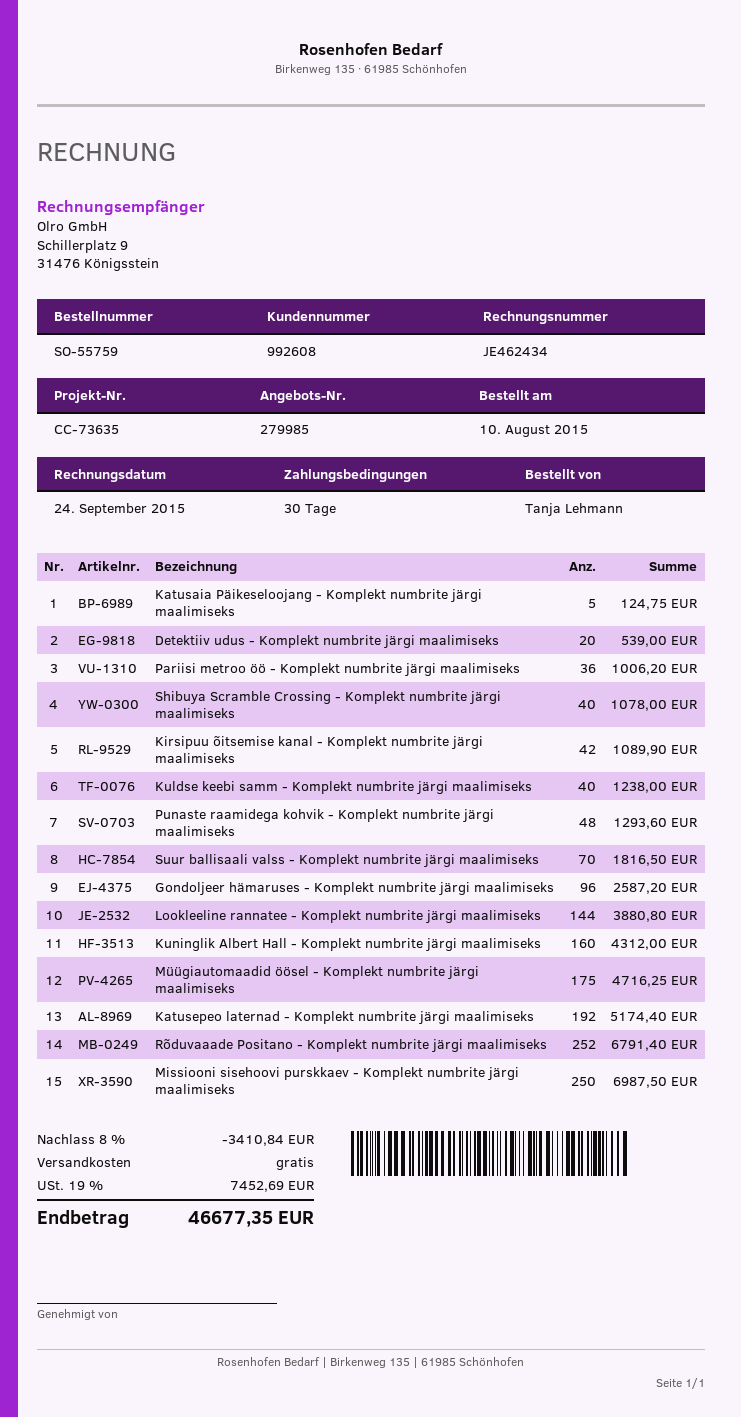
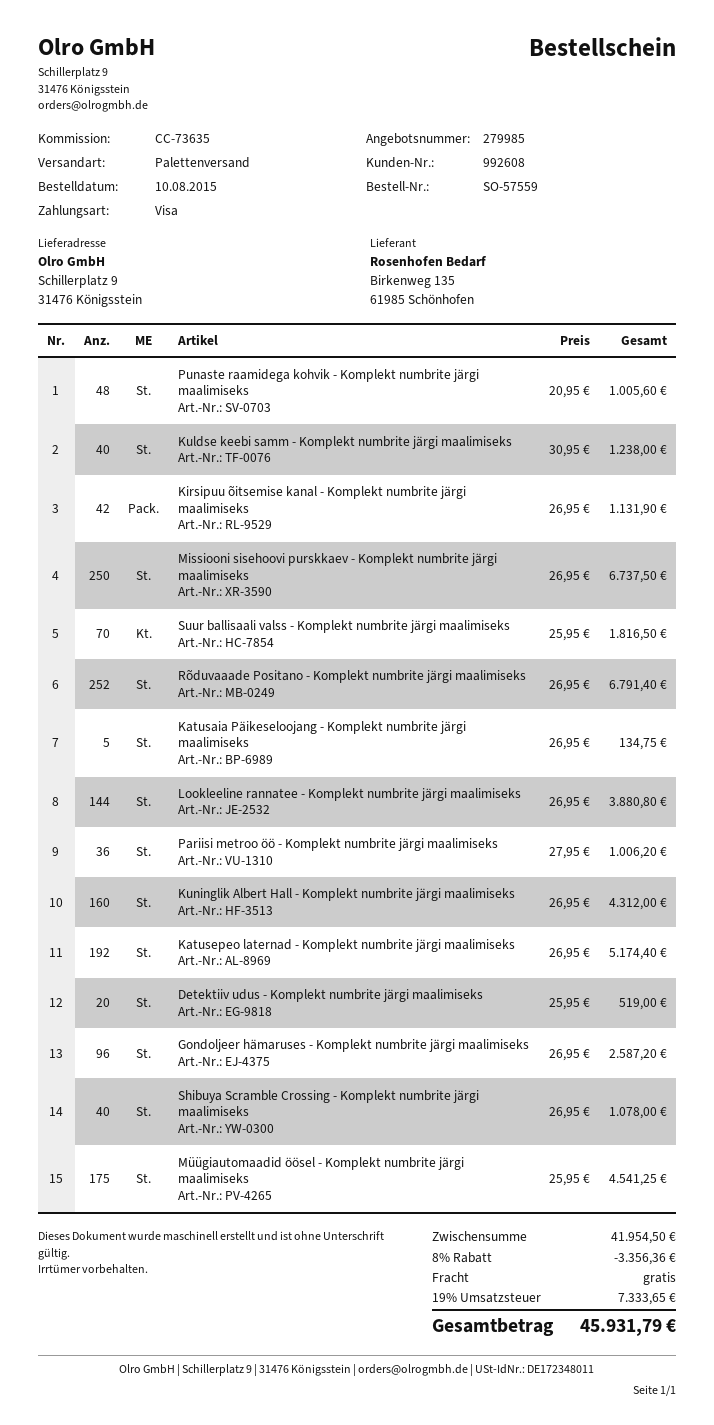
order number: SO-55759 -> SO-57559
Katusaia Päikeseloojang - Komplekt numbrite järgi maalimiseks: 5 for 124.75 -> 5 for 134.75
Detektiiv udus - Komplekt numbrite järgi maalimiseks: 20 for 539.00 -> 20 for 519.00
Kirsipuu õitsemise kanal - Komplekt numbrite järgi maalimiseks: 42 for 1089.90 -> 42 for 1131.90
Punaste raamidega kohvik - Komplekt numbrite järgi maalimiseks: 48 for 1293.60 -> 48 for 1005.60
Müügiautomaadid öösel - Komplekt numbrite järgi maalimiseks: 175 for 4716.25 -> 175 for 4541.25
Missiooni sisehoovi purskkaev - Komplekt numbrite järgi maalimiseks: 250 for 6987.50 -> 250 for 6737.50
discount: 8% = 3410.84 -> 8% = 3356.36
tax: 19% = 7452.69 -> 19% = 7333.65
total: 46677.35 -> 45931.79

